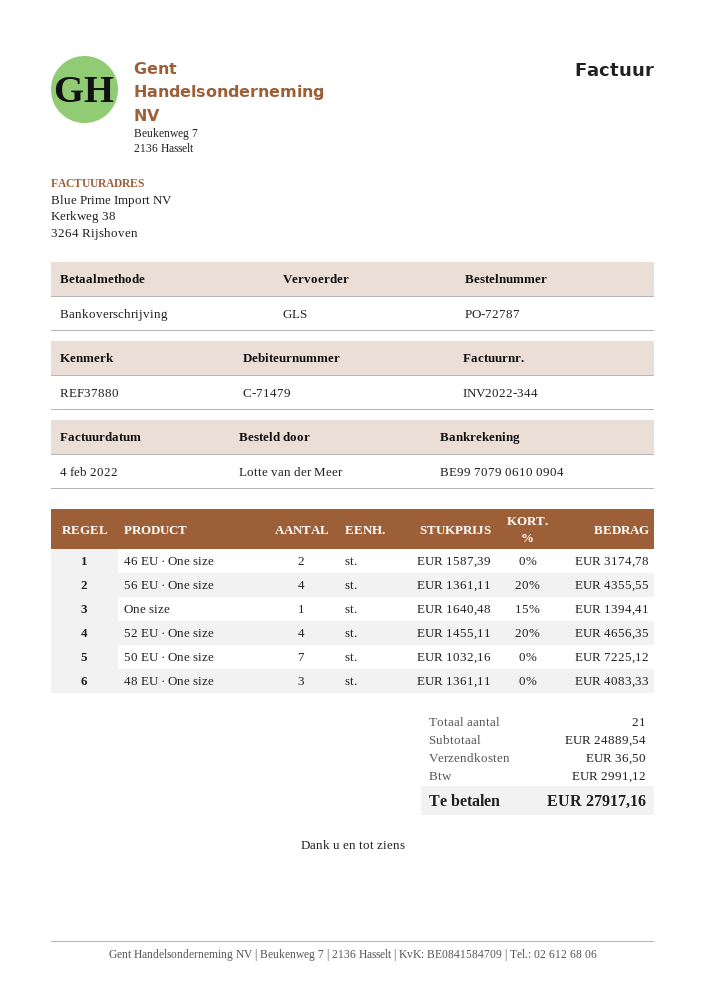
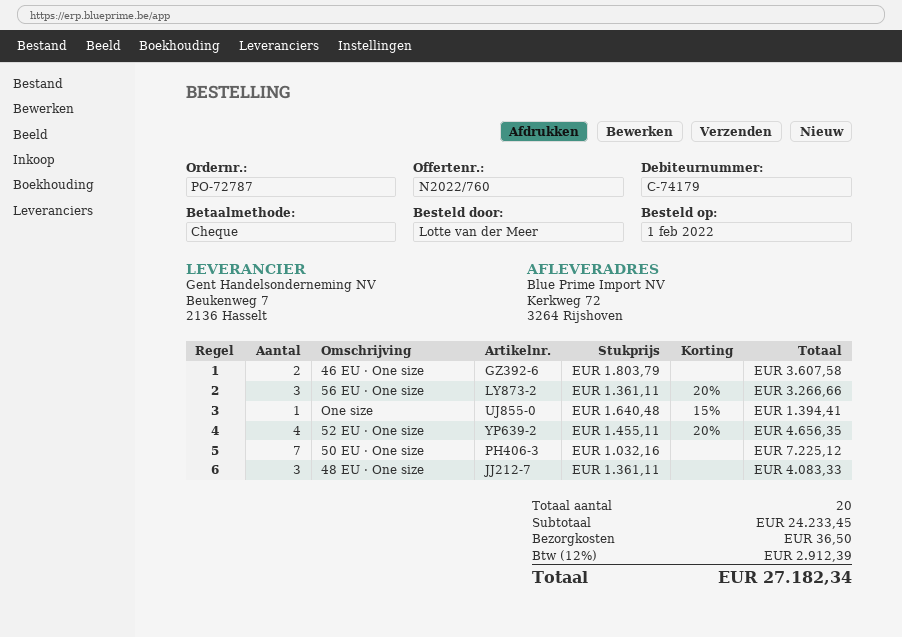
customer number: C-71479 -> C-74179
payment method: bank transfer -> cheque
46 EU · One size: 2 x 1587.39 = 3174.78 -> 2 x 1803.79 = 3607.58
56 EU · One size: 4 x 1361.11 - 20% = 4355.55 -> 3 x 1361.11 - 20% = 3266.66
total quantity: 21 -> 20
subtotal: 24889.54 -> 24233.45
tax: 2991.12 -> 2912.39
total: 27917.16 -> 27182.34

